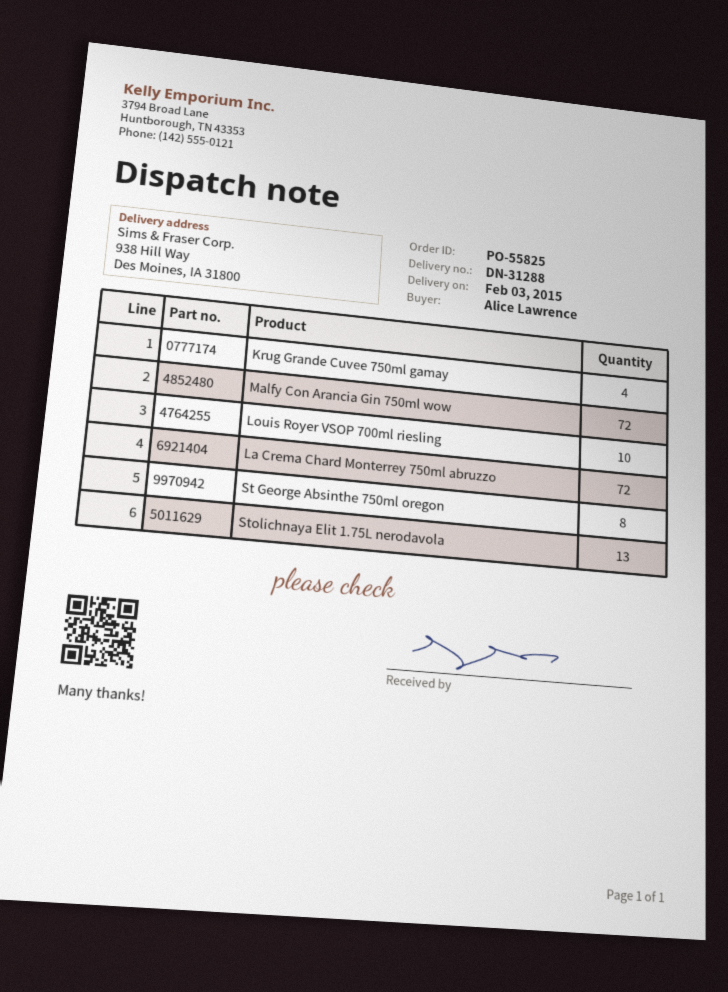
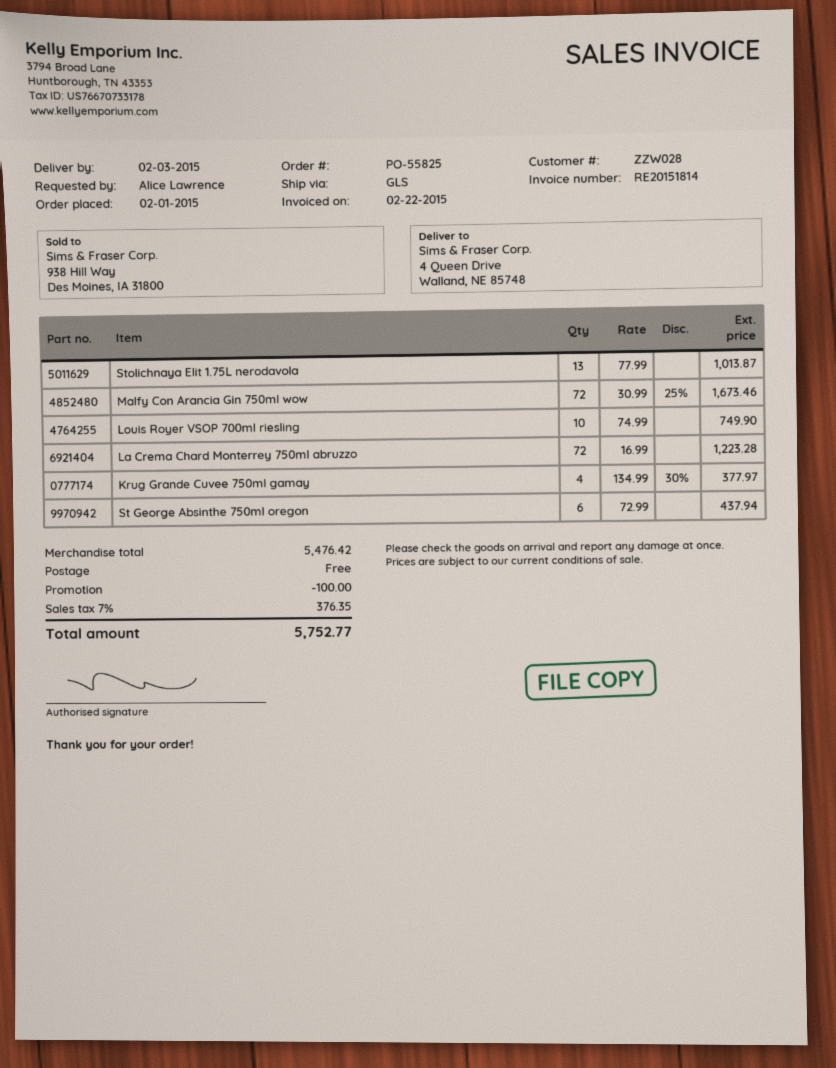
ship to: 938 Hill Way, Des Moines, IA 31800 -> 4 Queen Drive, Walland, NE 85748
St George Absinthe 750ml oregon: 8 -> 6

